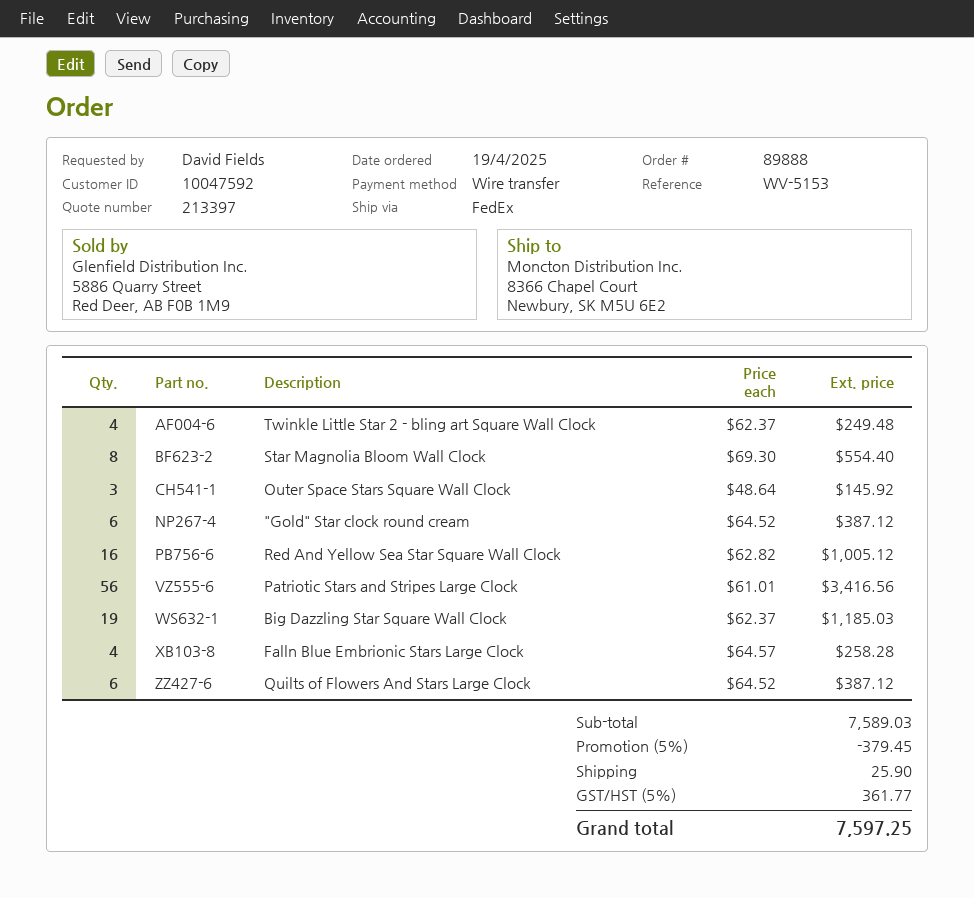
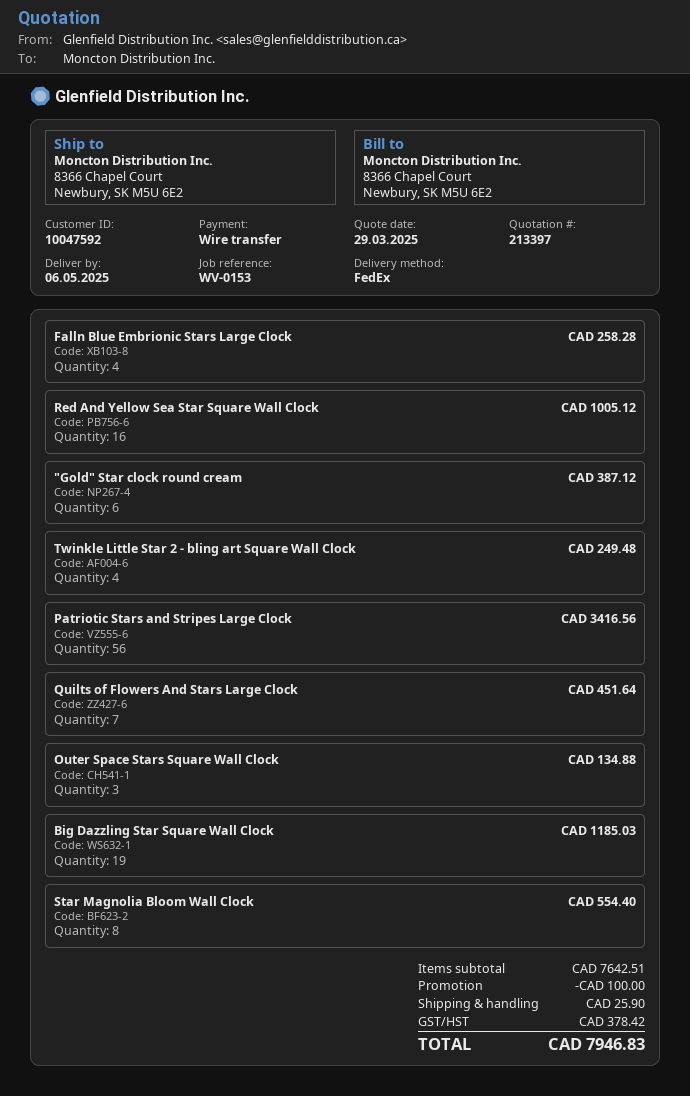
reference: WV-5153 -> WV-0153
Outer Space Stars Square Wall Clock: 3 for 145.92 -> 3 for 134.88
Quilts of Flowers And Stars Large Clock: 6 for 387.12 -> 7 for 451.64
subtotal: 7589.03 -> 7642.51
discount: 379.45 -> 100.00
tax: 361.77 -> 378.42
total: 7597.25 -> 7946.83

